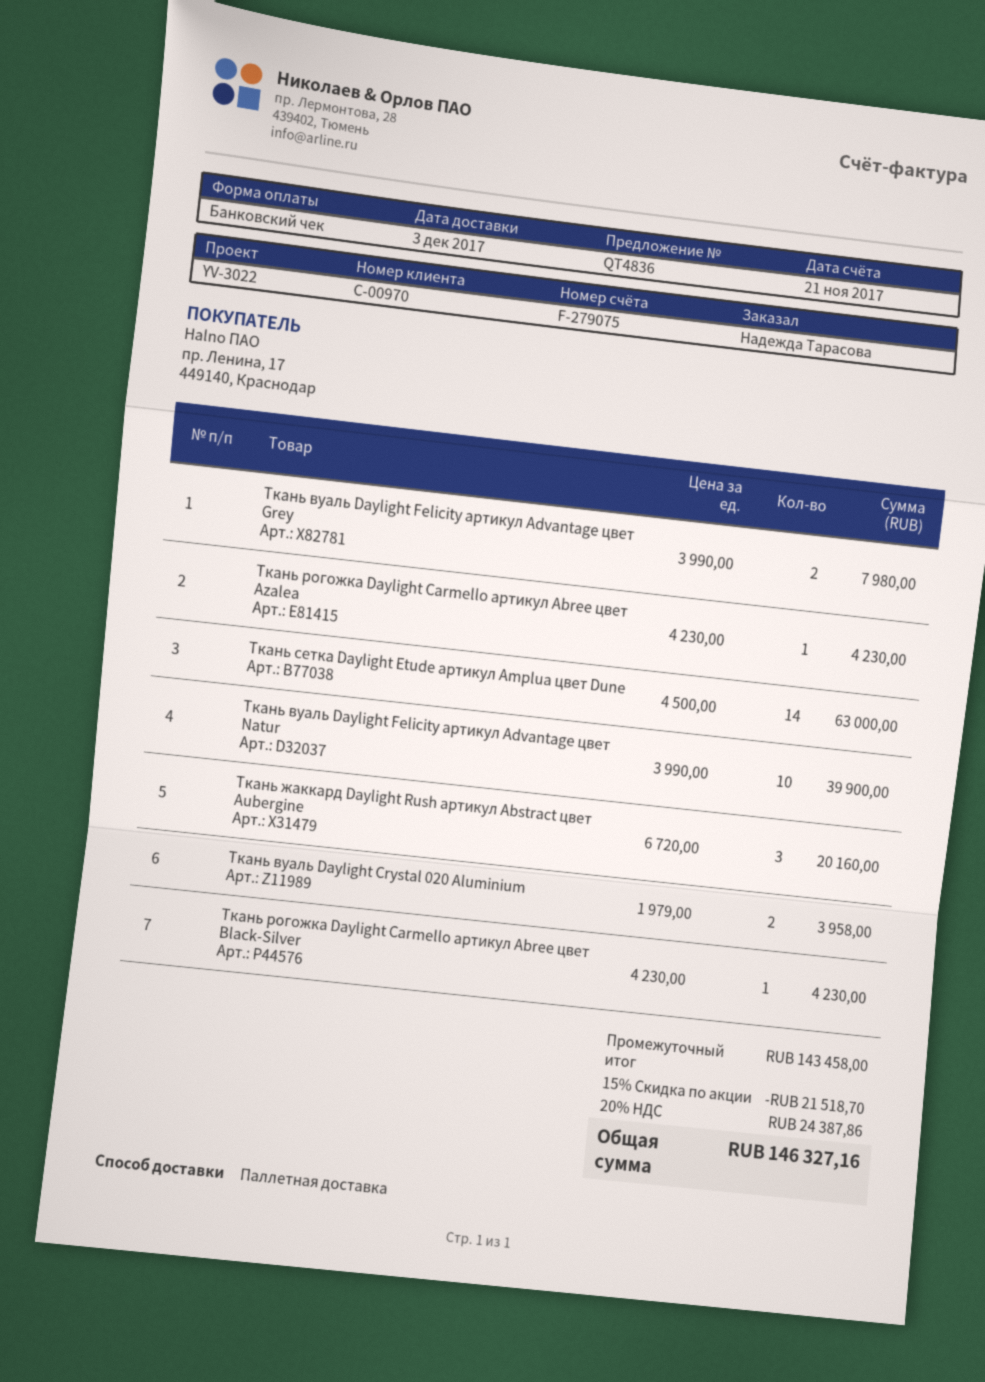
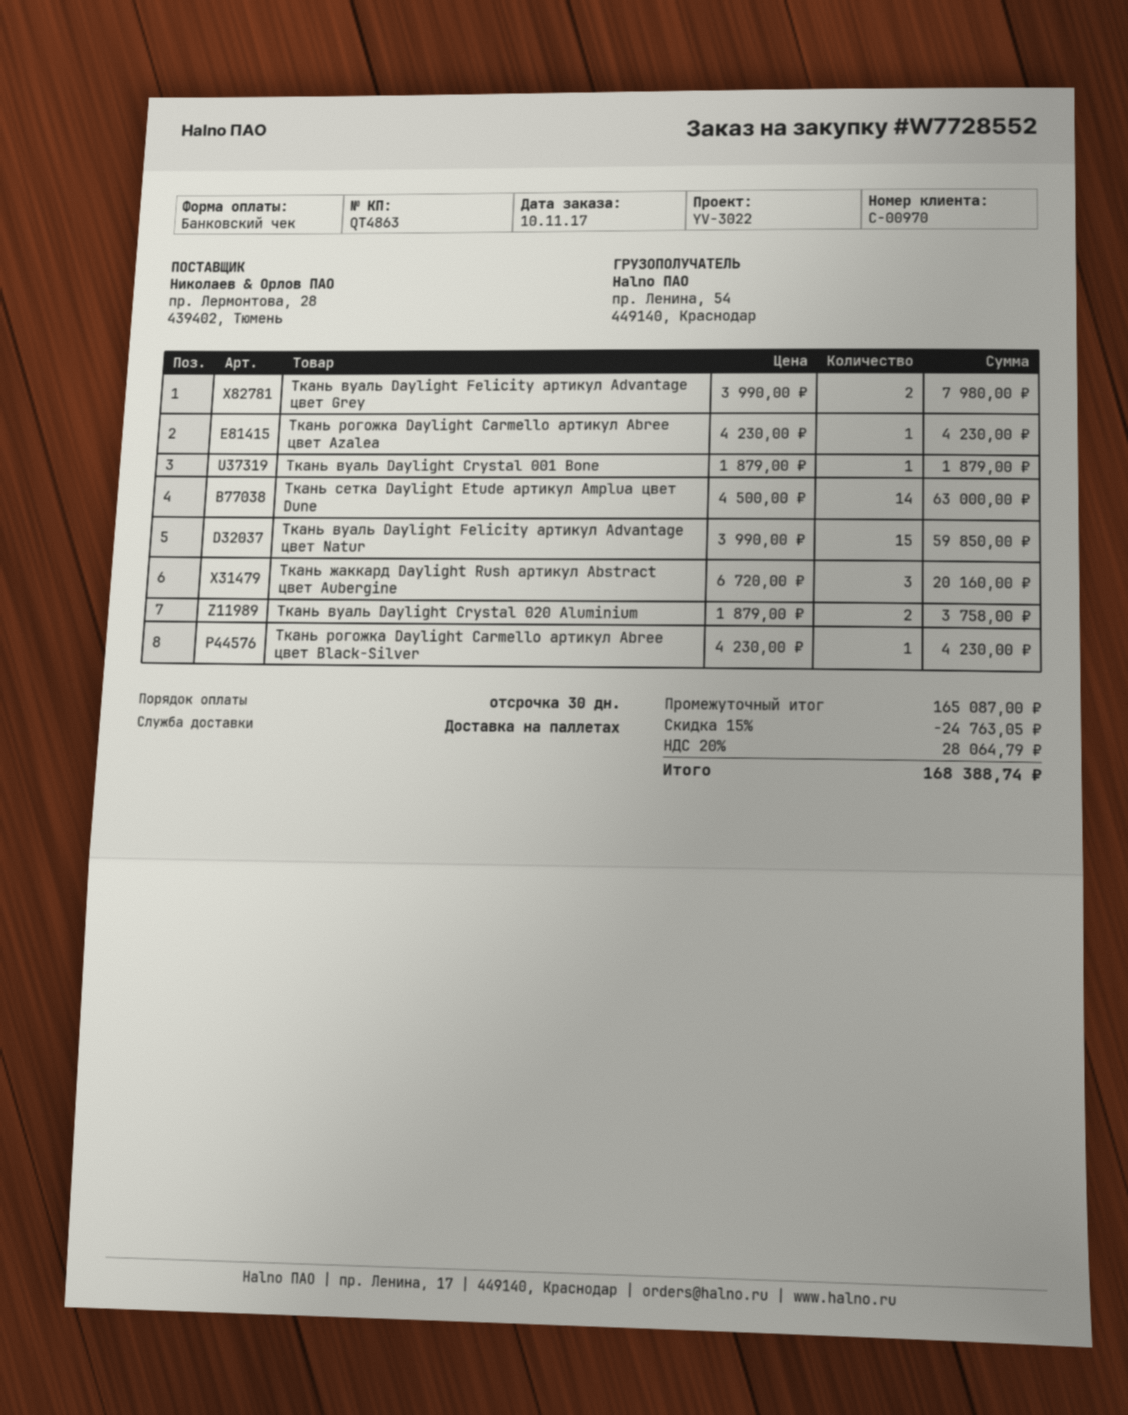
quote number: QT4836 -> QT4863
Ткань вуаль Daylight Felicity артикул Advantage цвет Natur: 10 x 3990.00 = 39900.00 -> 15 x 3990.00 = 59850.00
Ткань вуаль Daylight Crystal 020 Aluminium: 2 x 1979.00 = 3958.00 -> 2 x 1879.00 = 3758.00
Ткань вуаль Daylight Crystal 001 Bone: none -> 1 x 1879.00 = 1879.00
subtotal: 143458.00 -> 165087.00
discount: 15% = 21518.70 -> 15% = 24763.05
tax: 20% = 24387.86 -> 20% = 28064.79
total: 146327.16 -> 168388.74

